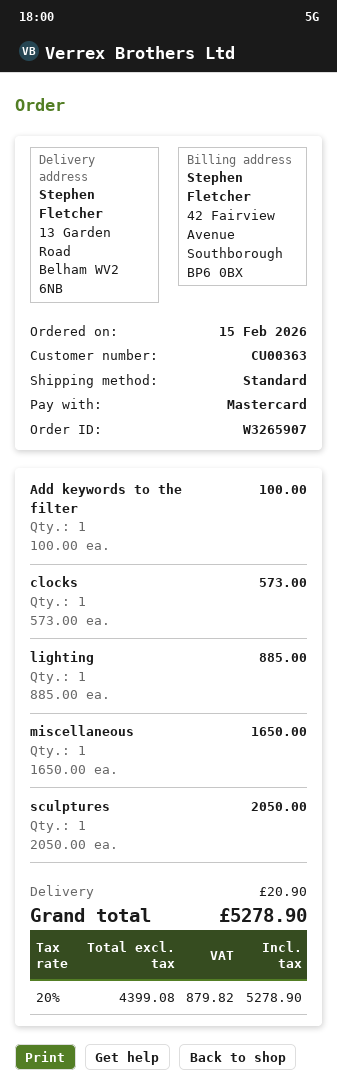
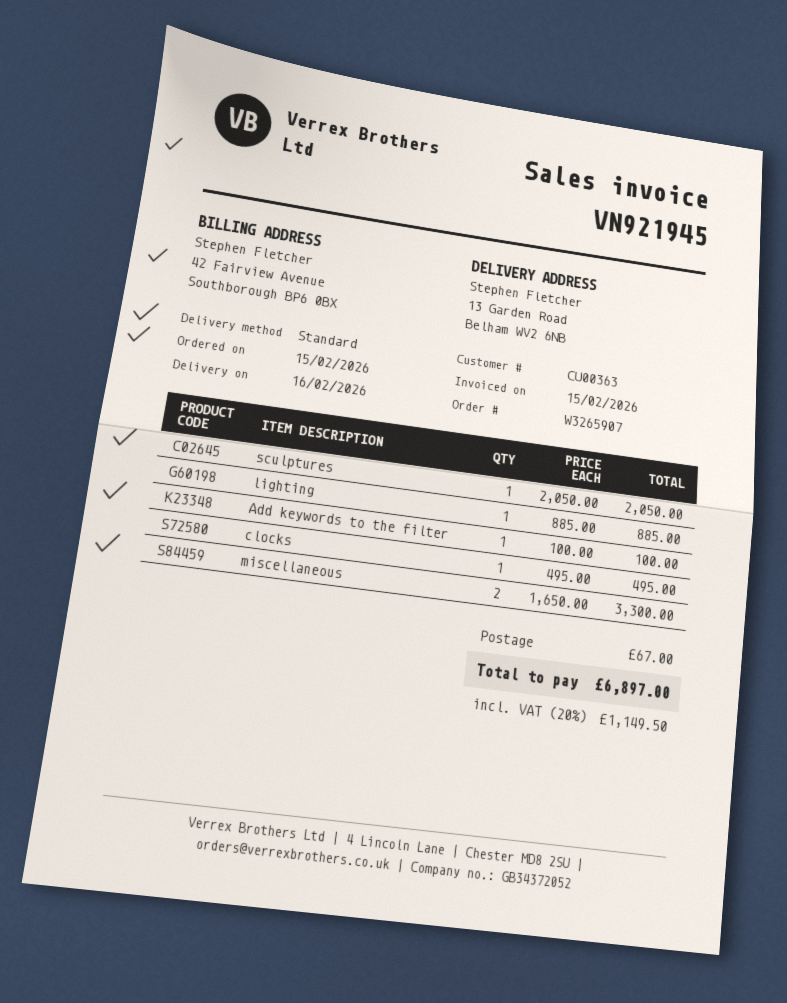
clocks: 1 x 573.00 = 573.00 -> 1 x 495.00 = 495.00
miscellaneous: 1 x 1650.00 = 1650.00 -> 2 x 1650.00 = 3300.00
shipping: 20.90 -> 67.00
tax: 20% = 879.82 -> 20% = 1149.50
total: 5278.90 -> 6897.00

